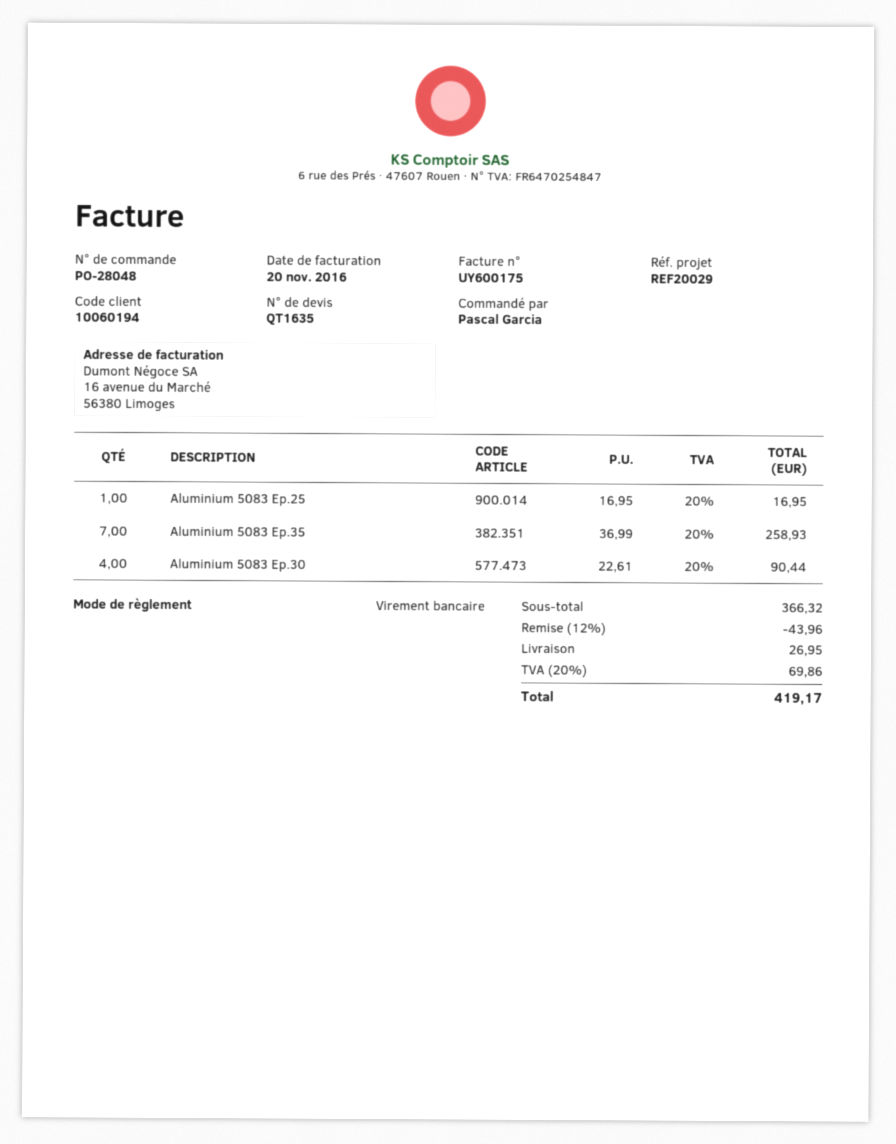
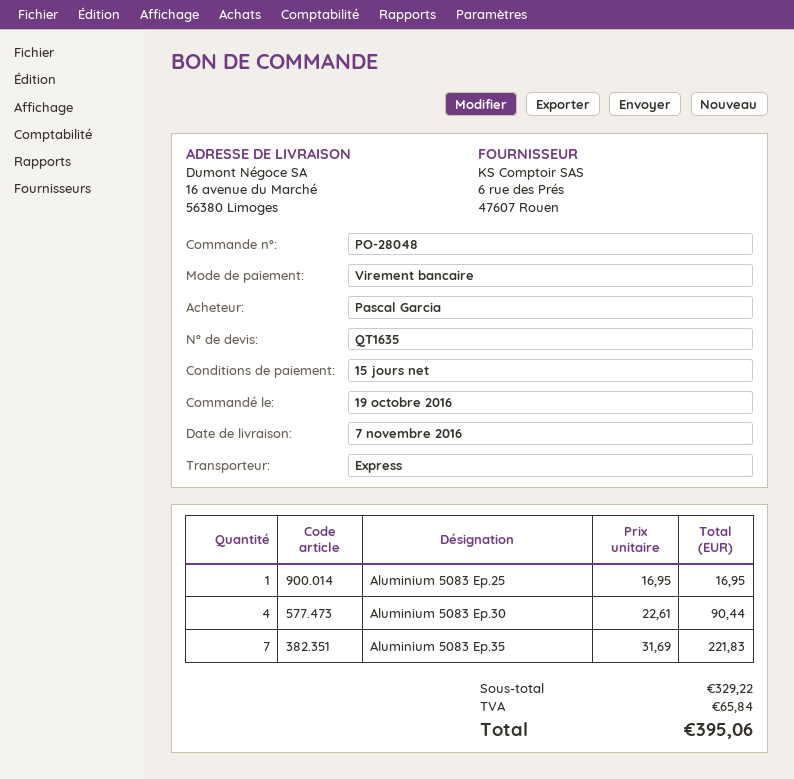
Aluminium 5083 Ep.35: 7 x 36.99 = 258.93 -> 7 x 31.69 = 221.83
subtotal: 366.32 -> 329.22
discount: 12% = 43.96 -> none
shipping: 26.95 -> none
tax: 69.86 -> 65.84
total: 419.17 -> 395.06

